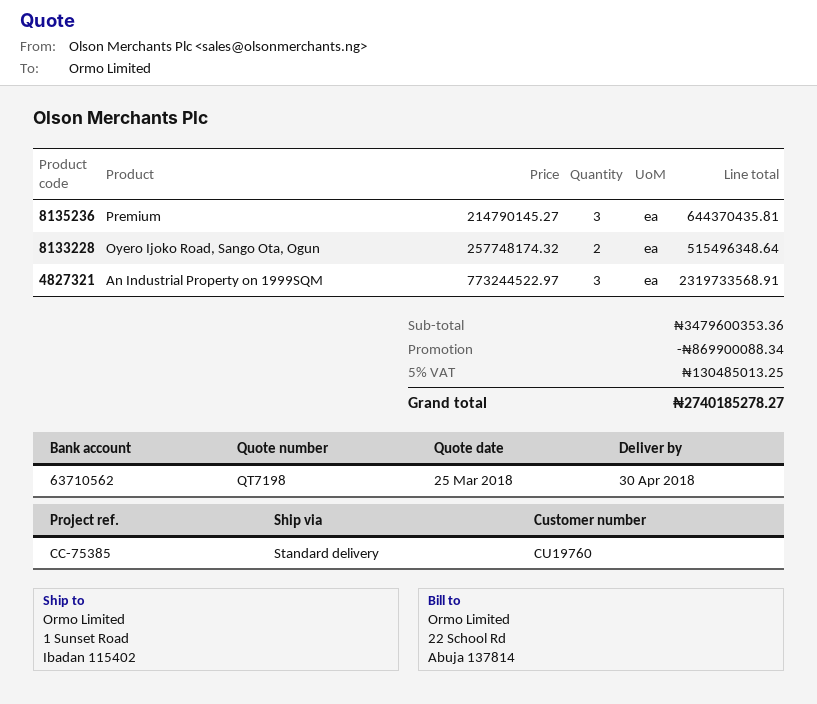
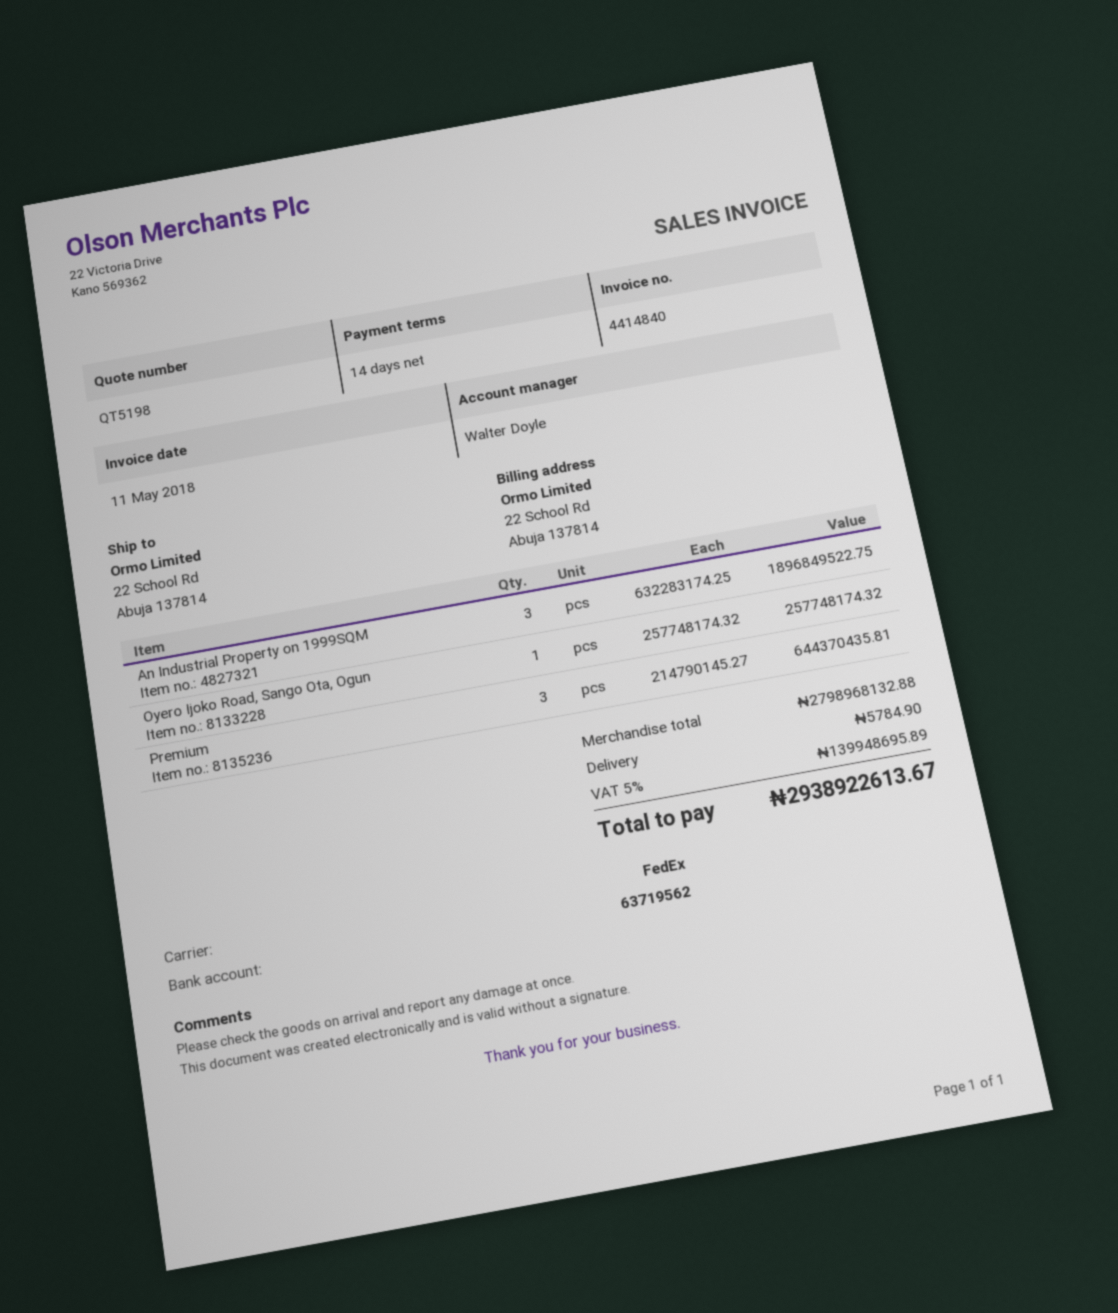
quote number: QT7198 -> QT5198
bank account: 63710562 -> 63719562
shipping method: standard -> FedEx
ship to: 1 Sunset Road, Ibadan 115402 -> 22 School Rd, Abuja 137814
Oyero Ijoko Road, Sango Ota, Ogun: 2 x 257748174.32 = 515496348.64 -> 1 x 257748174.32 = 257748174.32
An Industrial Property on 1999SQM: 3 x 773244522.97 = 2319733568.91 -> 3 x 632283174.25 = 1896849522.75
subtotal: 3479600353.36 -> 2798968132.88
discount: 869900088.34 -> none
shipping: none -> 5784.90
tax: 5% = 130485013.25 -> 5% = 139948695.89
total: 2740185278.27 -> 2938922613.67

